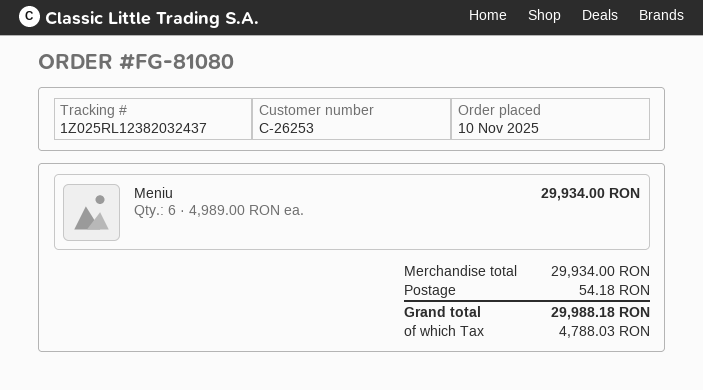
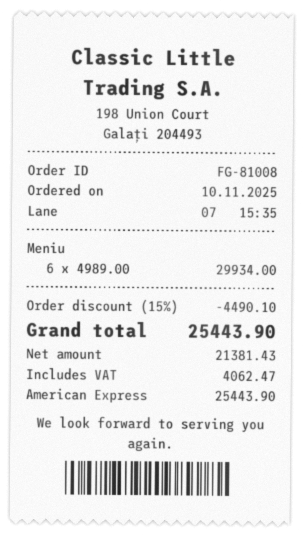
order number: FG-81080 -> FG-81008
discount: none -> 15% = 4490.10
shipping: 54.18 -> none
tax: 4788.03 -> 4062.47
total: 29988.18 -> 25443.90

